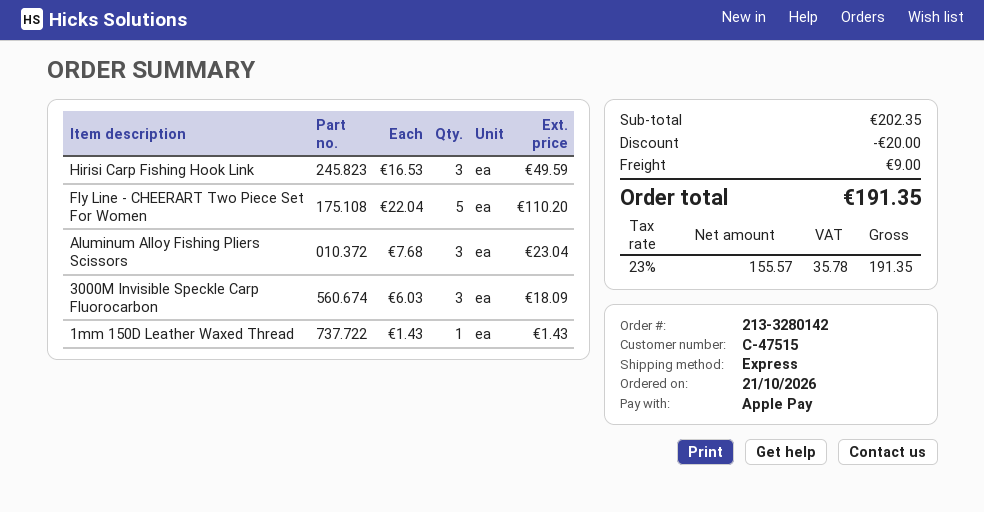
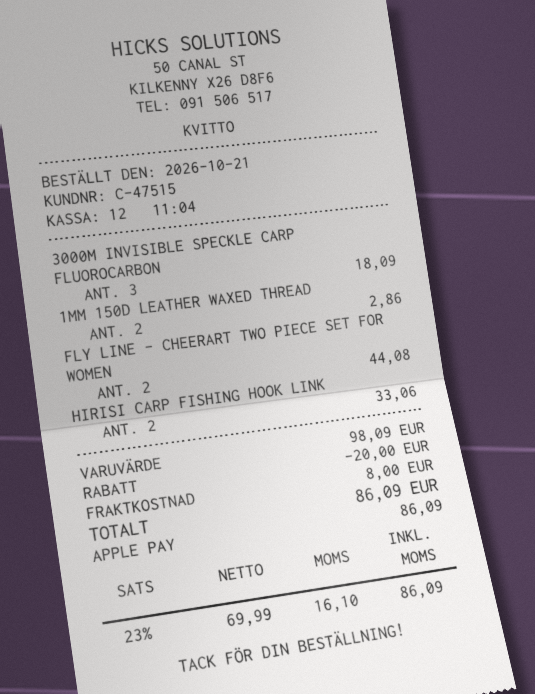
Hirisi Carp Fishing Hook Link: 3 for 49.59 -> 2 for 33.06
Fly Line - CHEERART Two Piece Set For Women: 5 for 110.20 -> 2 for 44.08
Aluminum Alloy Fishing Pliers Scissors: 3 for 23.04 -> none
1mm 150D Leather Waxed Thread: 1 for 1.43 -> 2 for 2.86
subtotal: 202.35 -> 98.09
shipping: 9.00 -> 8.00
net: 155.57 -> 69.99
tax: 23% = 35.78 -> 23% = 16.10
total: 191.35 -> 86.09

